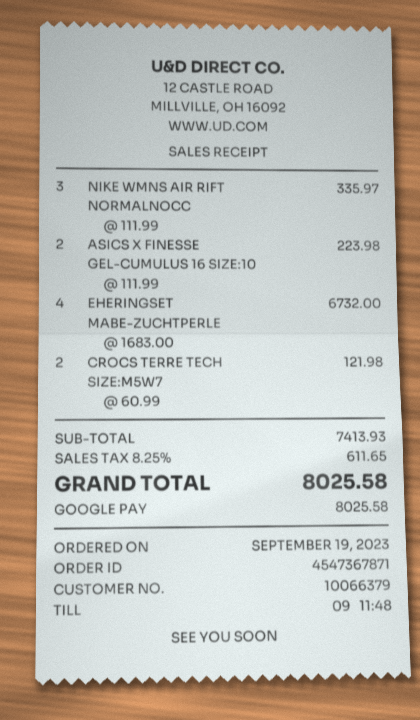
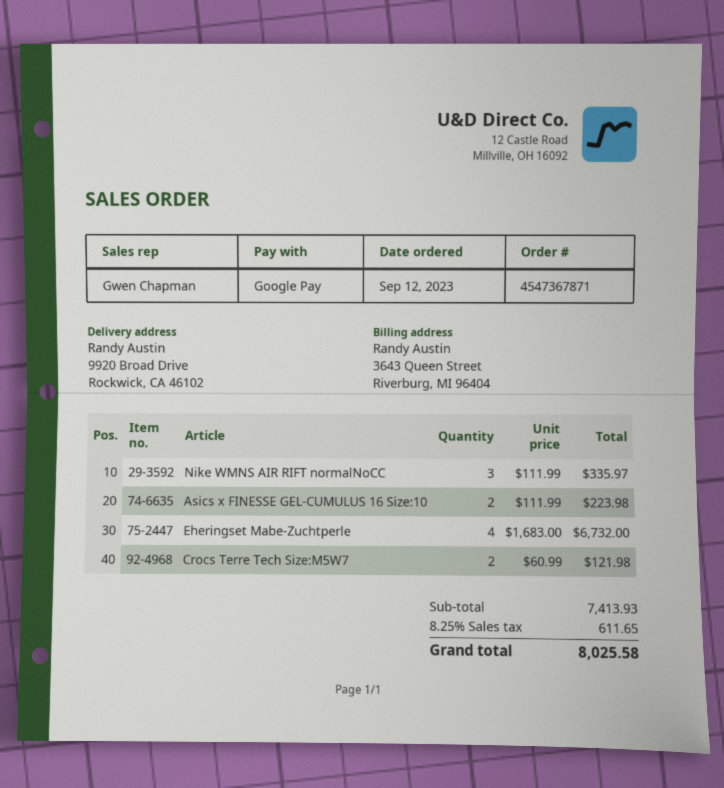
order date: 2023-09-19 -> 2023-09-12

